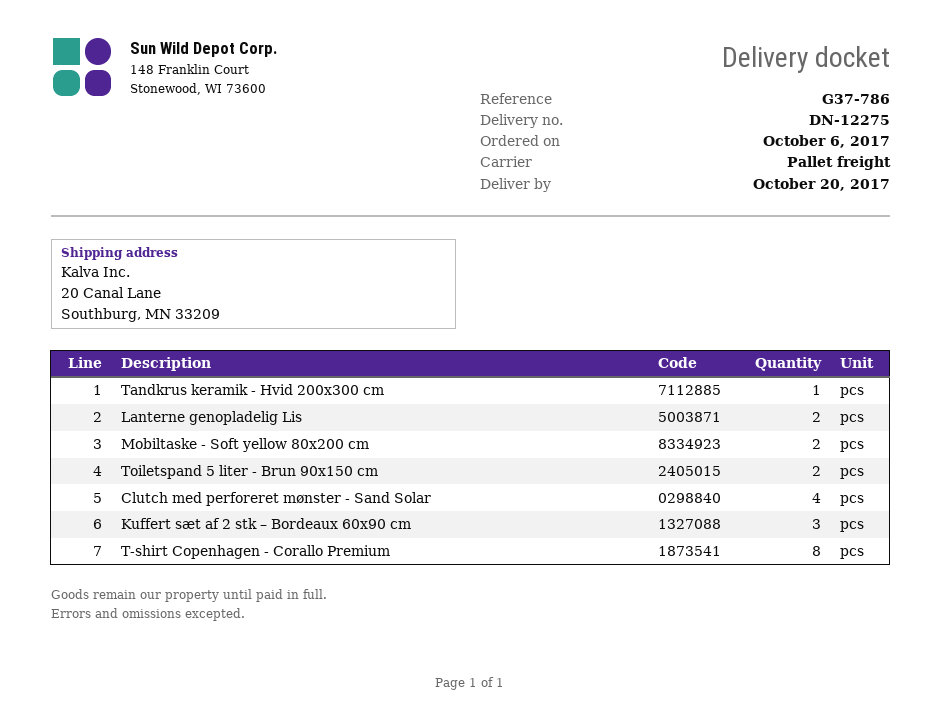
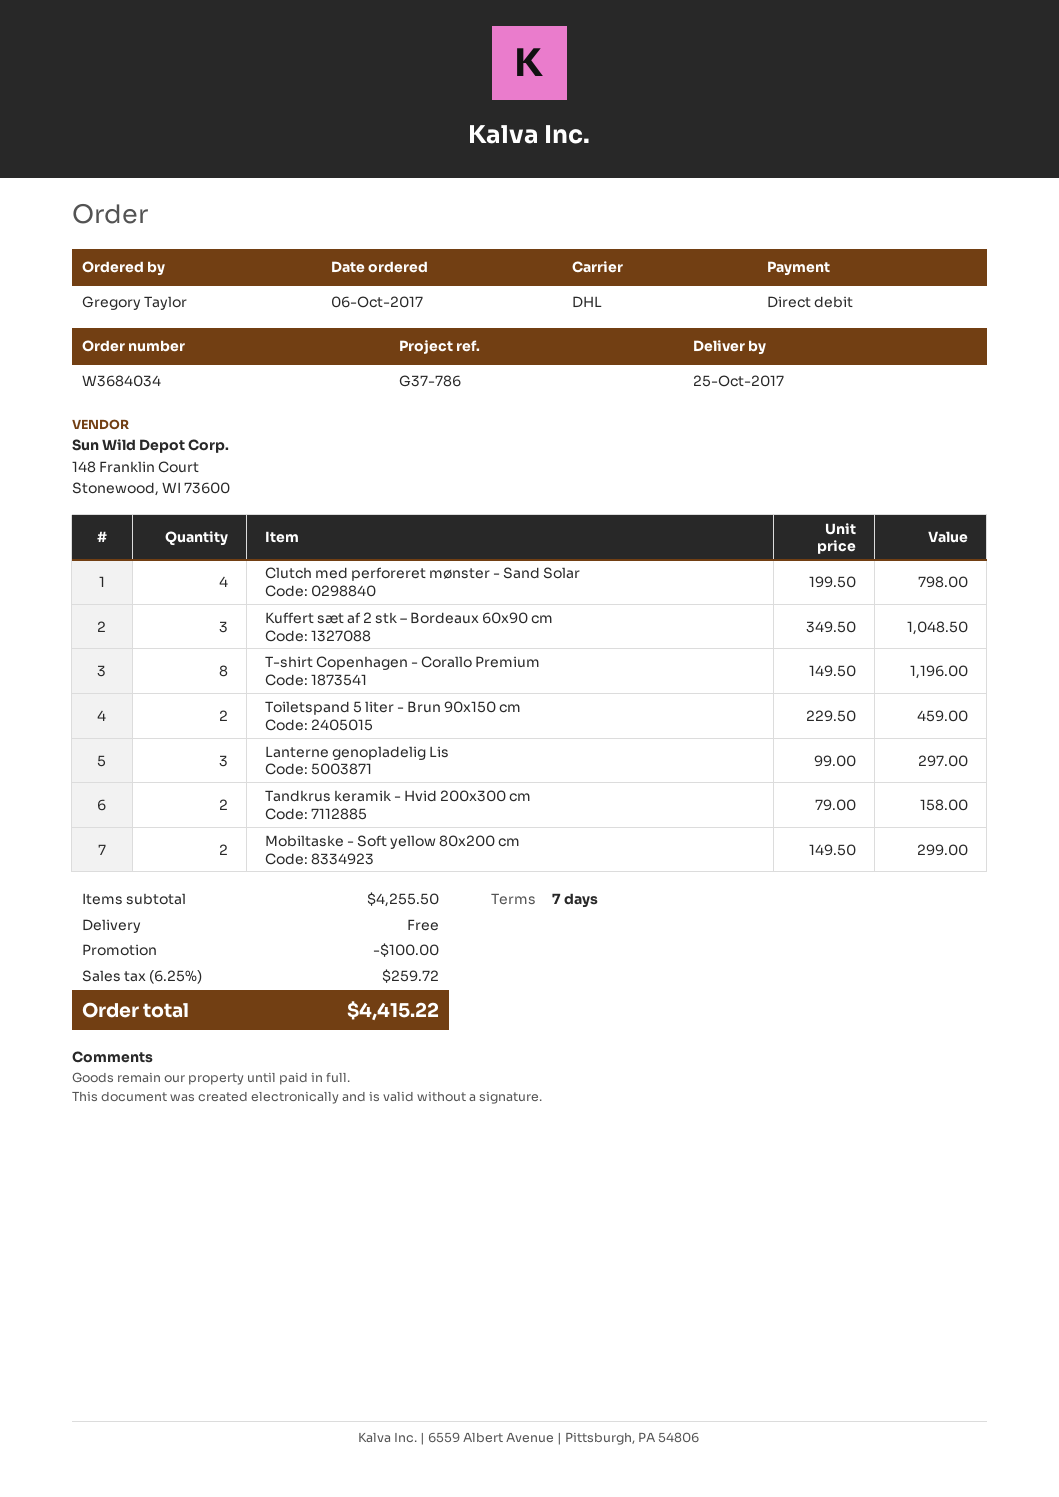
delivery date: 2017-10-20 -> 2017-10-25
shipping method: pallet freight -> DHL
Tandkrus keramik - Hvid 200x300 cm: 1 -> 2
Lanterne genopladelig Lis: 2 -> 3

